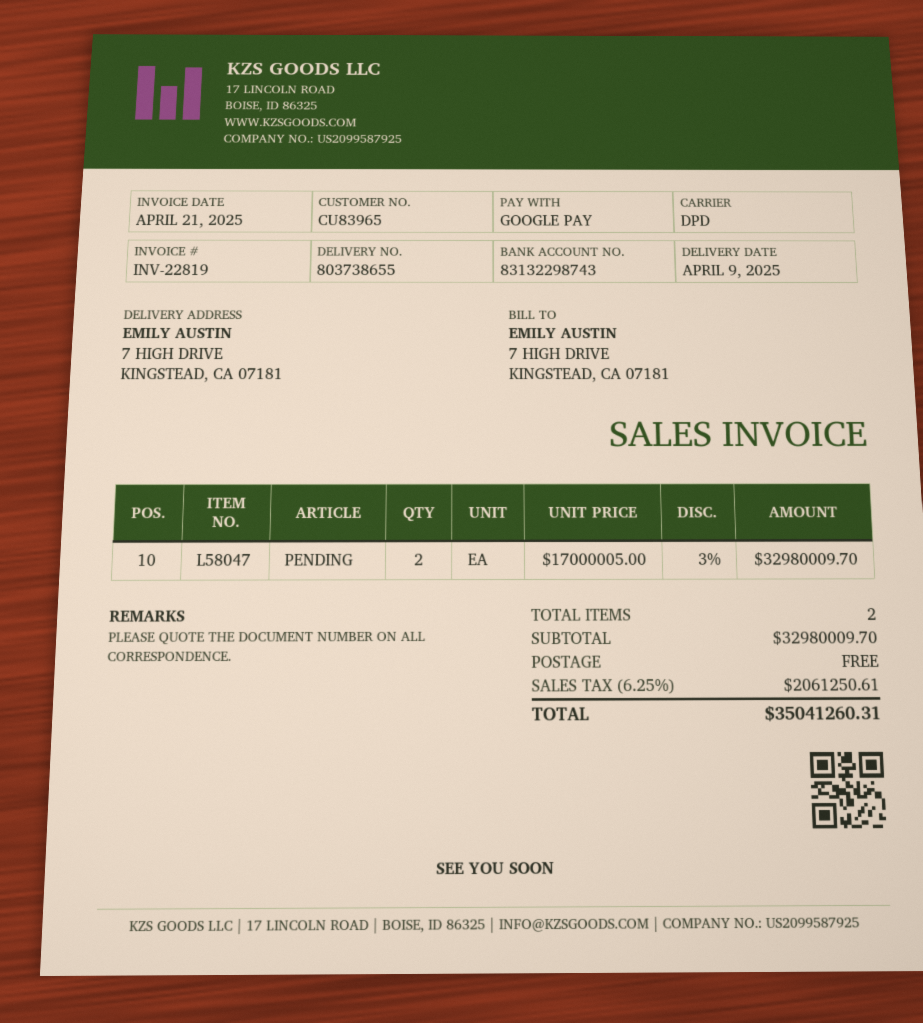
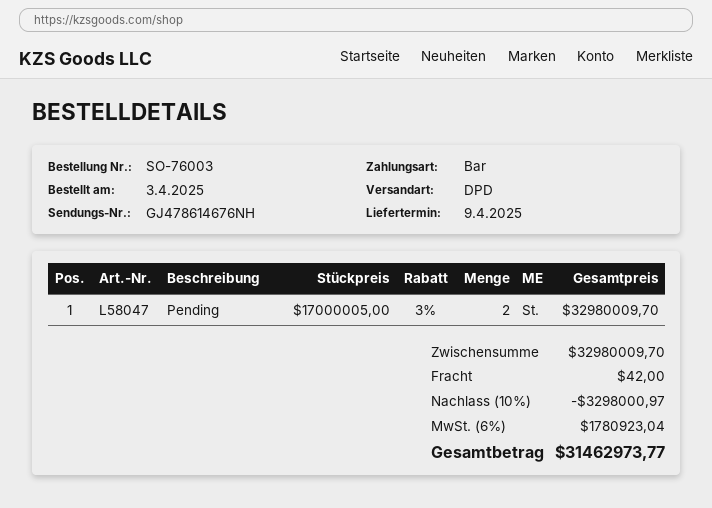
payment method: Google Pay -> cash
discount: none -> 10% = 3298000.97
shipping: 0.00 -> 42.00
tax: 6.25% = 2061250.61 -> 6% = 1780923.04
total: 35041260.31 -> 31462973.77

